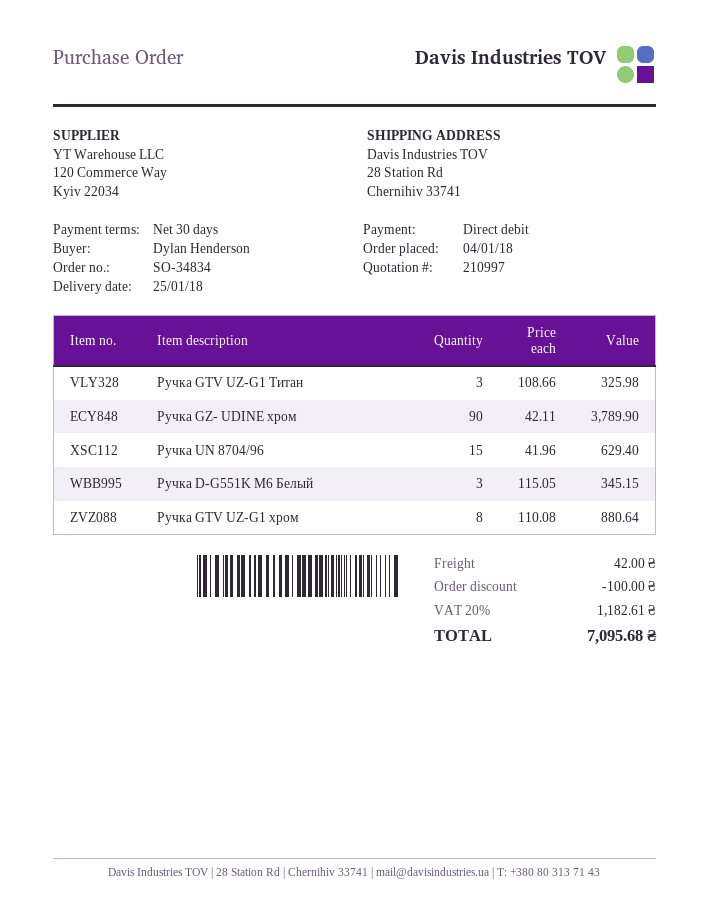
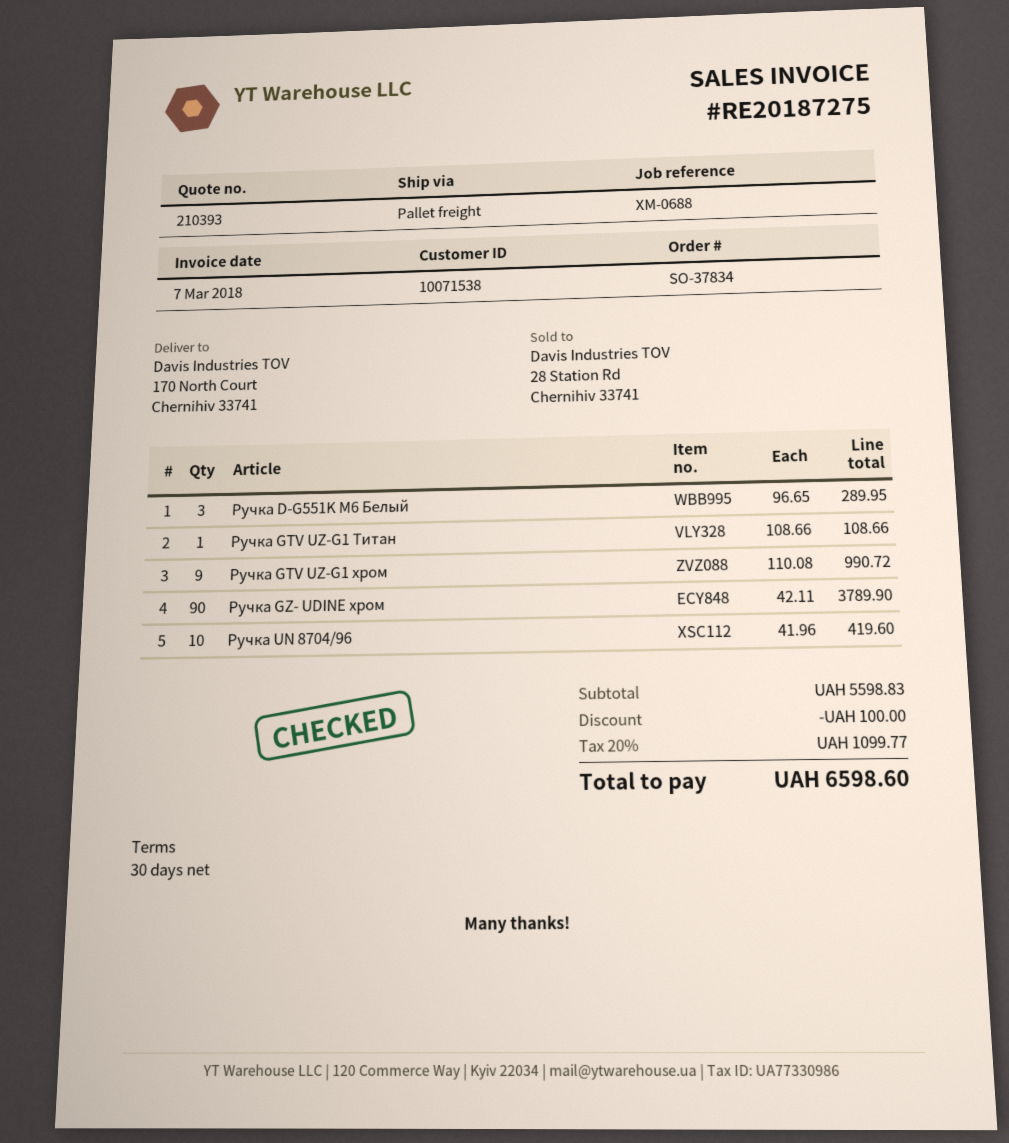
quote number: 210997 -> 210393
order number: SO-34834 -> SO-37834
ship to: 28 Station Rd, Chernihiv 33741 -> 170 North Court, Chernihiv 33741
Ручка GTV UZ-G1 Титан: 3 x 108.66 = 325.98 -> 1 x 108.66 = 108.66
Ручка UN 8704/96: 15 x 41.96 = 629.40 -> 10 x 41.96 = 419.60
Ручка D-G551K M6 Белый: 3 x 115.05 = 345.15 -> 3 x 96.65 = 289.95
Ручка GTV UZ-G1 хром: 8 x 110.08 = 880.64 -> 9 x 110.08 = 990.72
shipping: 42.00 -> none
tax: 20% = 1182.61 -> 20% = 1099.77
total: 7095.68 -> 6598.60

